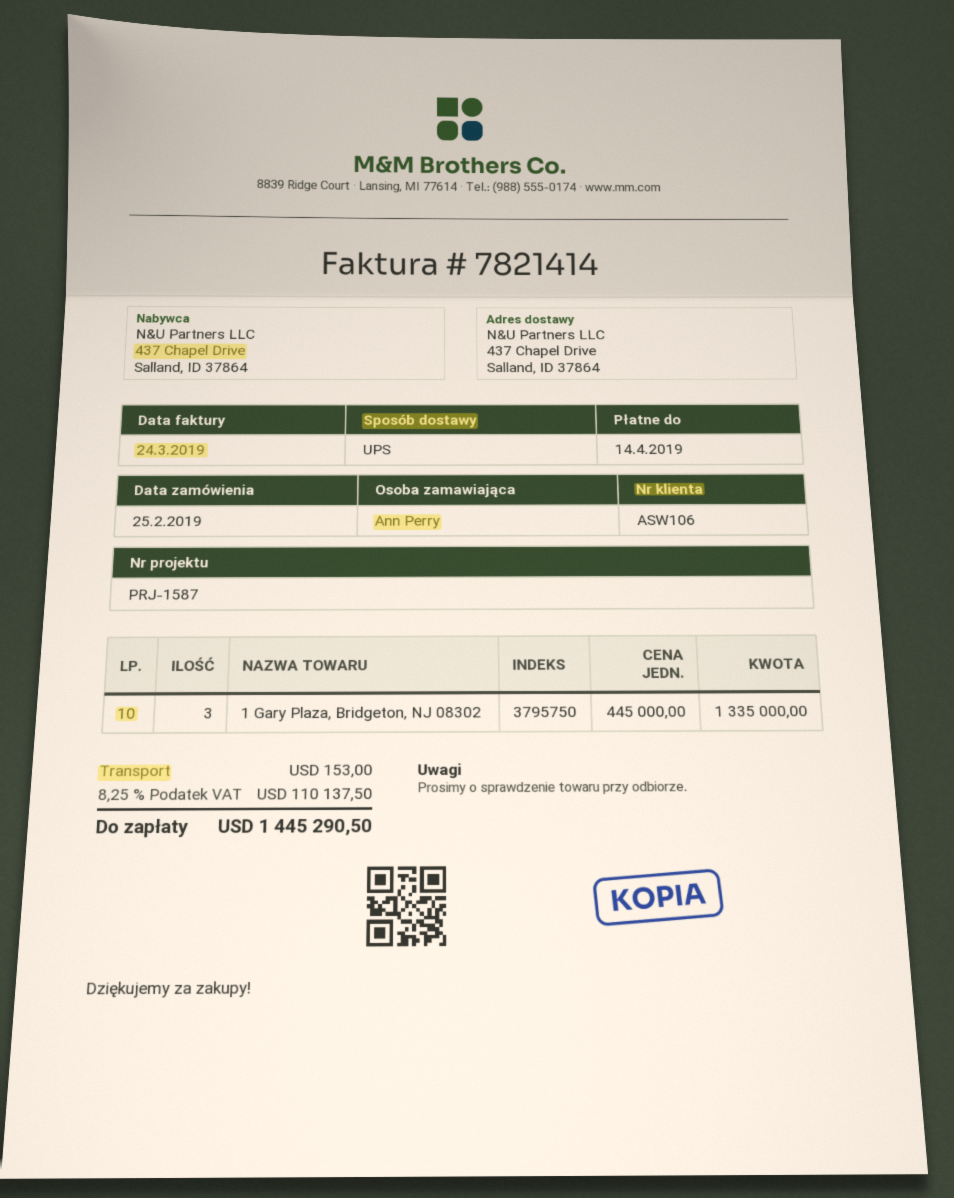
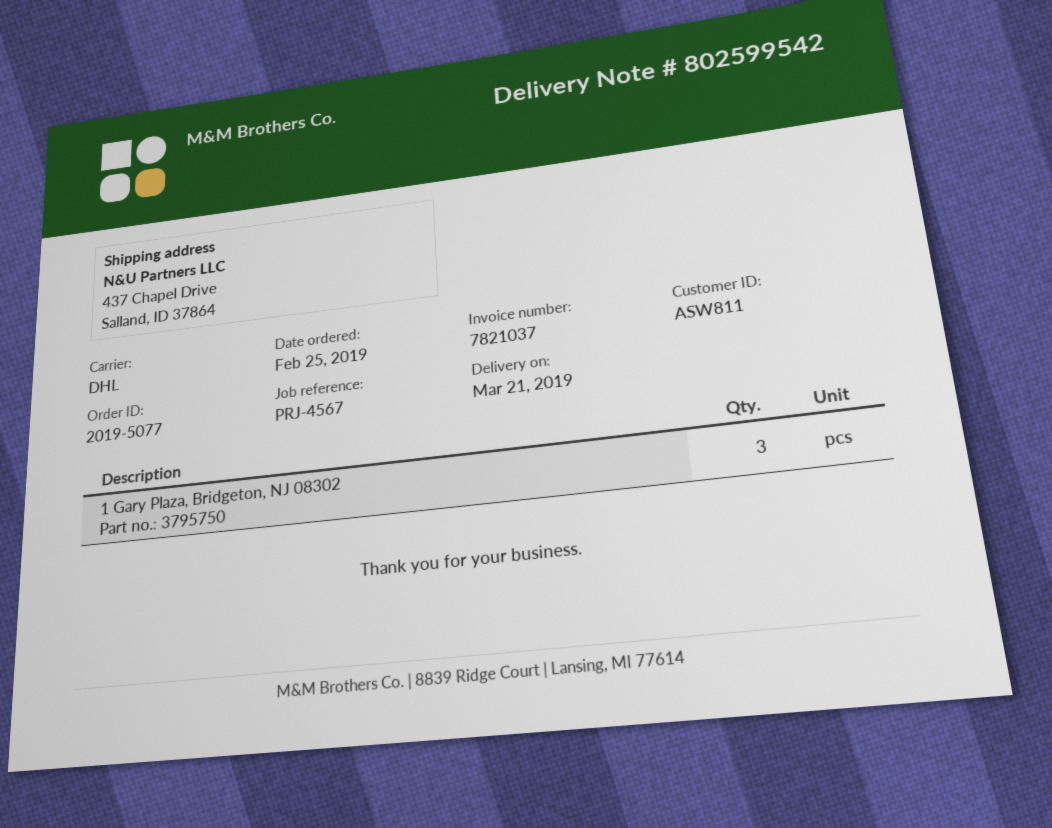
invoice number: 7821414 -> 7821037
customer number: ASW106 -> ASW811
reference: PRJ-1587 -> PRJ-4567
shipping method: UPS -> DHL

